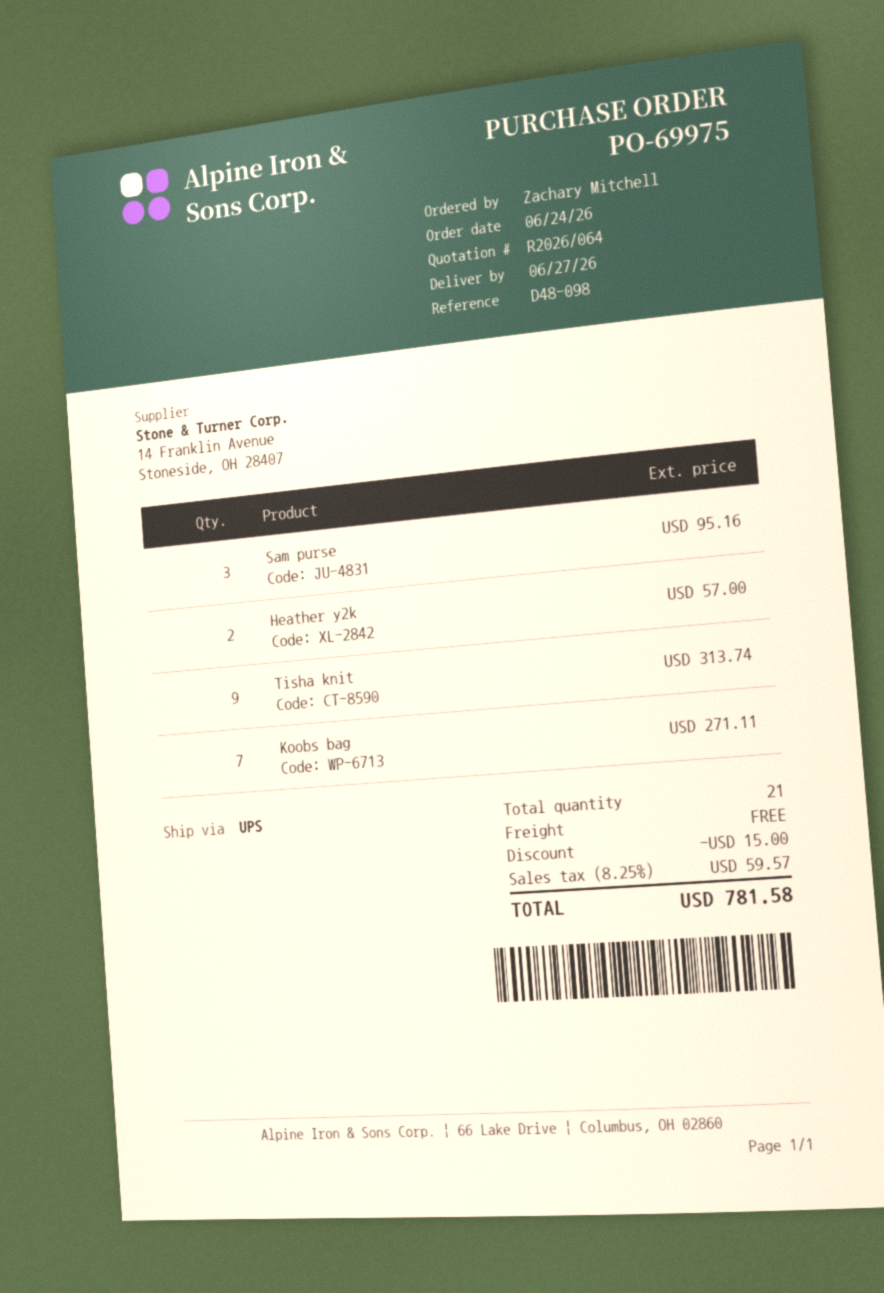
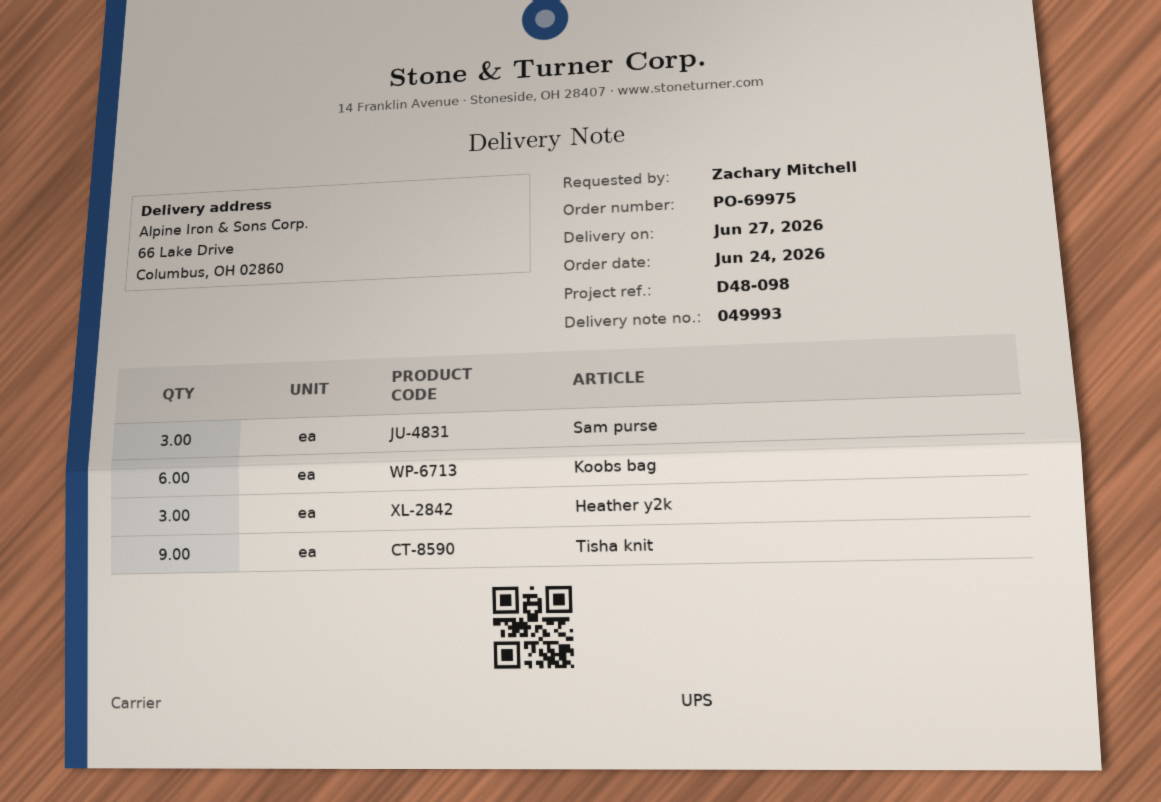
Heather y2k: 2 -> 3
Koobs bag: 7 -> 6

